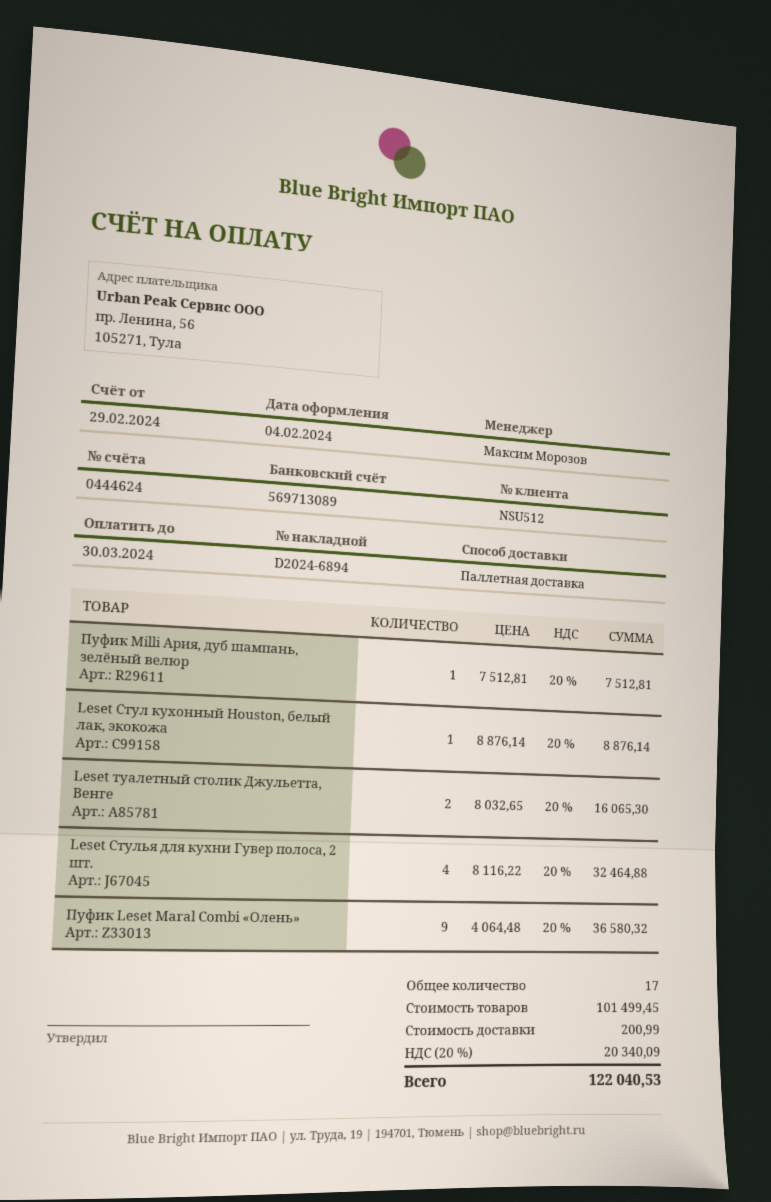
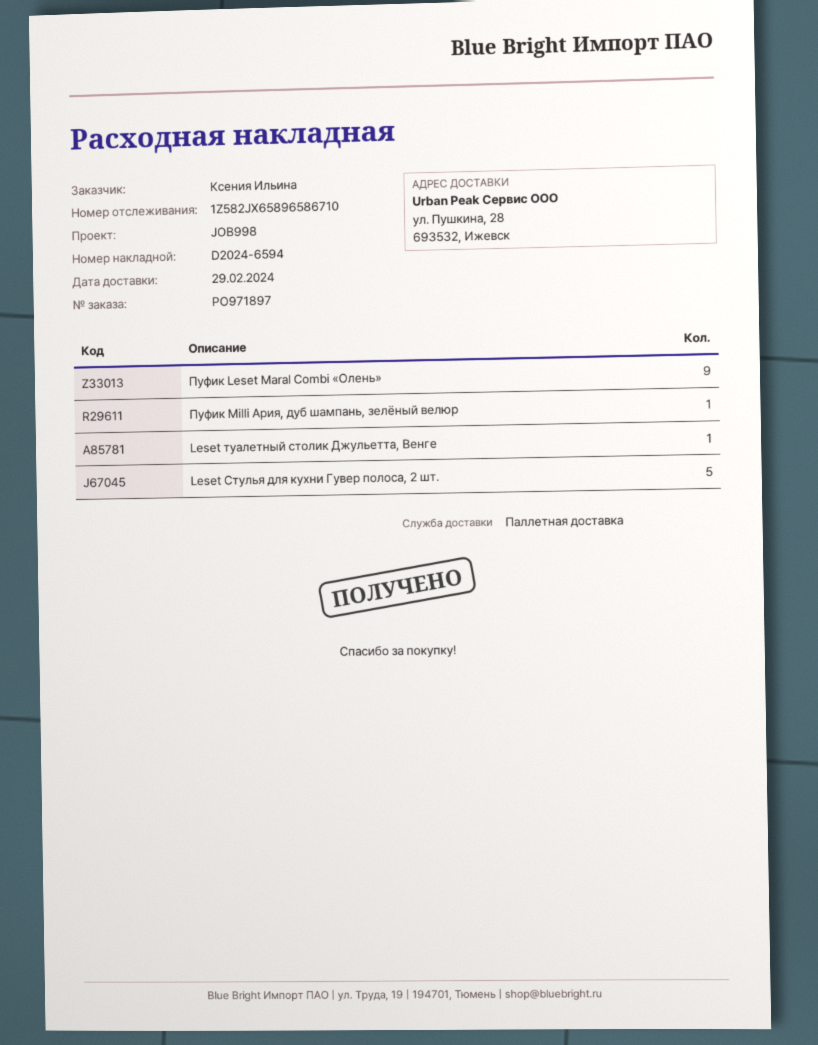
delivery note number: D2024-6894 -> D2024-6594
Leset Стул кухонный Houston, белый лак, экокожа: 1 -> none
Leset туалетный столик Джульетта, Венге: 2 -> 1
Leset Стулья для кухни Гувер полоса, 2 шт.: 4 -> 5

